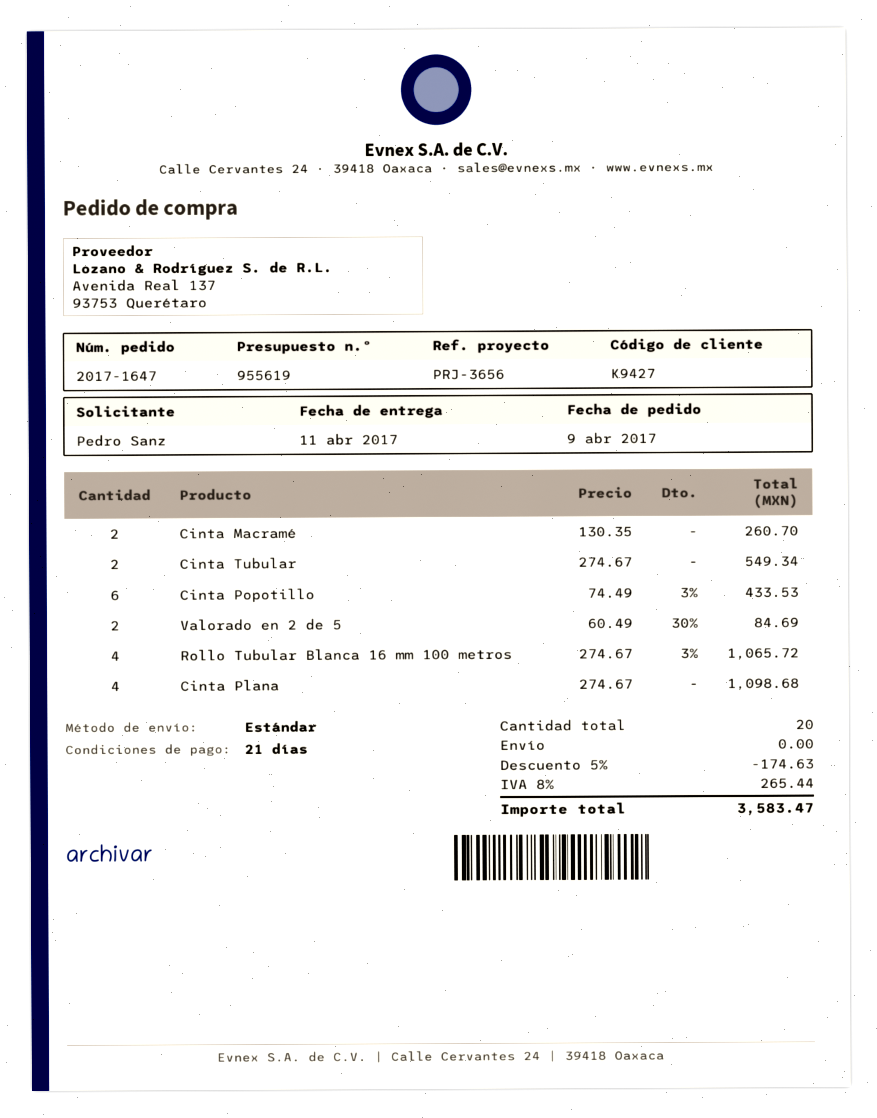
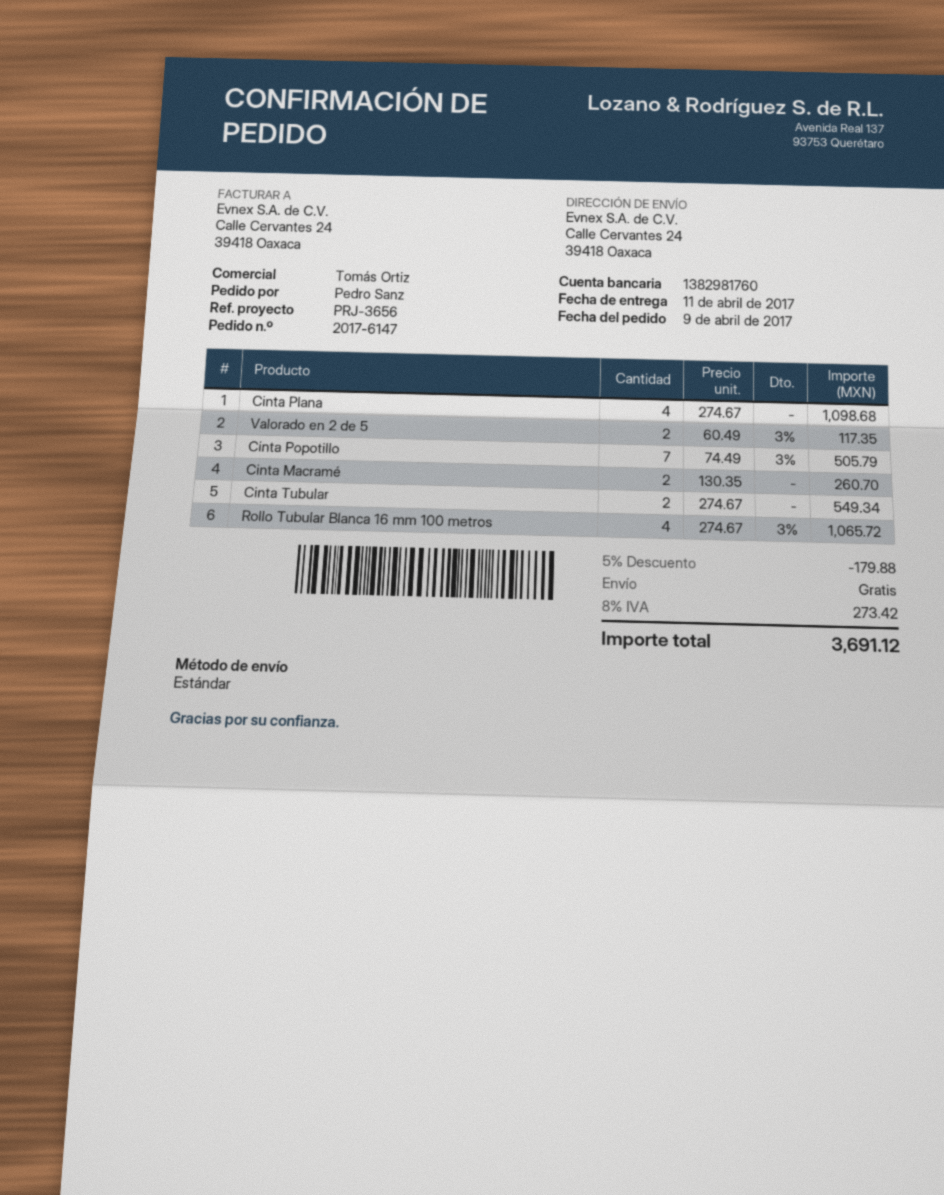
order number: 2017-1647 -> 2017-6147
Cinta Popotillo: 6 x 74.49 - 3% = 433.53 -> 7 x 74.49 - 3% = 505.79
Valorado en 2 de 5: 2 x 60.49 - 30% = 84.69 -> 2 x 60.49 - 3% = 117.35
discount: 5% = 174.63 -> 5% = 179.88
tax: 8% = 265.44 -> 8% = 273.42
total: 3583.47 -> 3691.12

